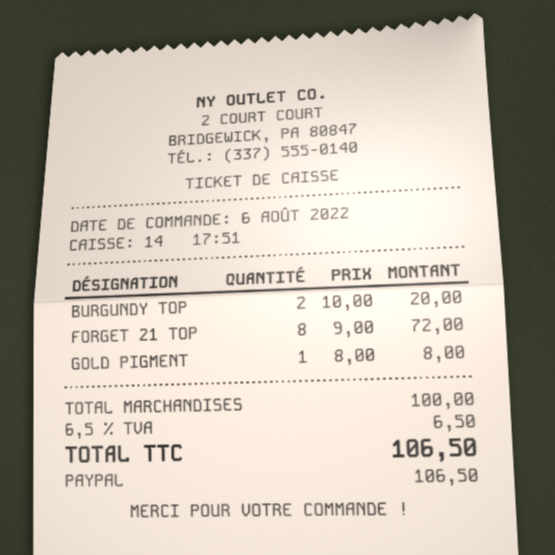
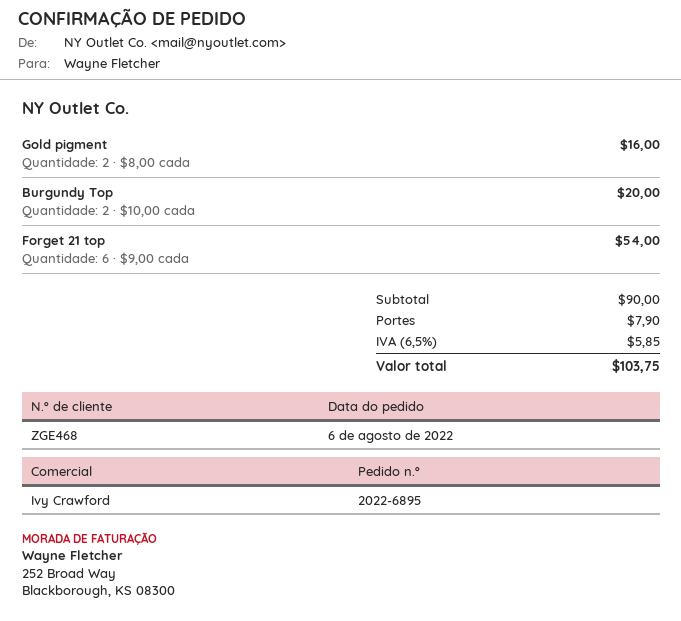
FORGET 21 TOP: 8 x 9.00 = 72.00 -> 6 x 9.00 = 54.00
GOLD PIGMENT: 1 x 8.00 = 8.00 -> 2 x 8.00 = 16.00
subtotal: 100.00 -> 90.00
shipping: none -> 7.90
tax: 6.5% = 6.50 -> 6.5% = 5.85
total: 106.50 -> 103.75

